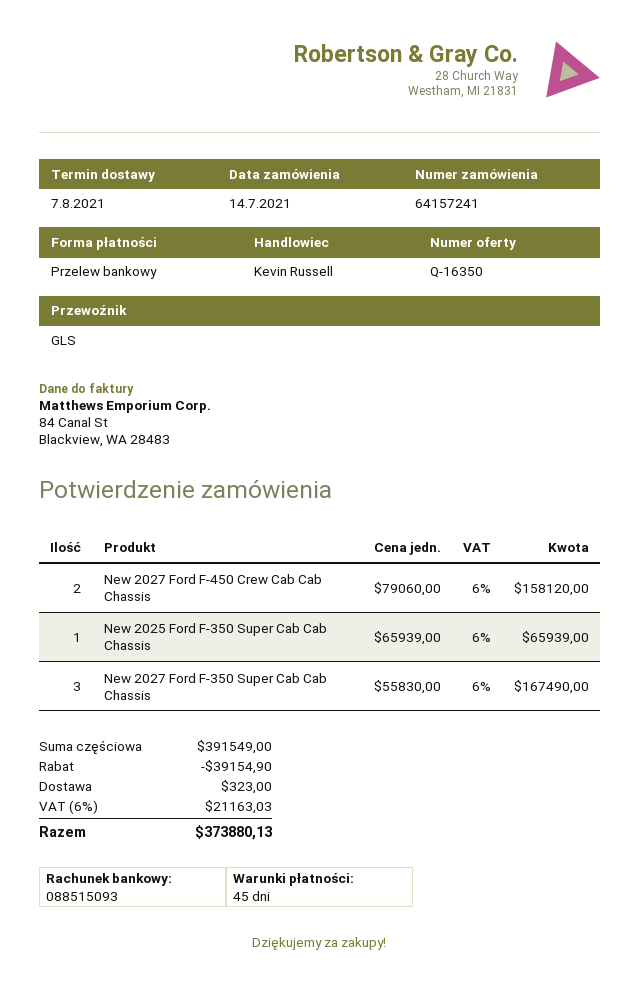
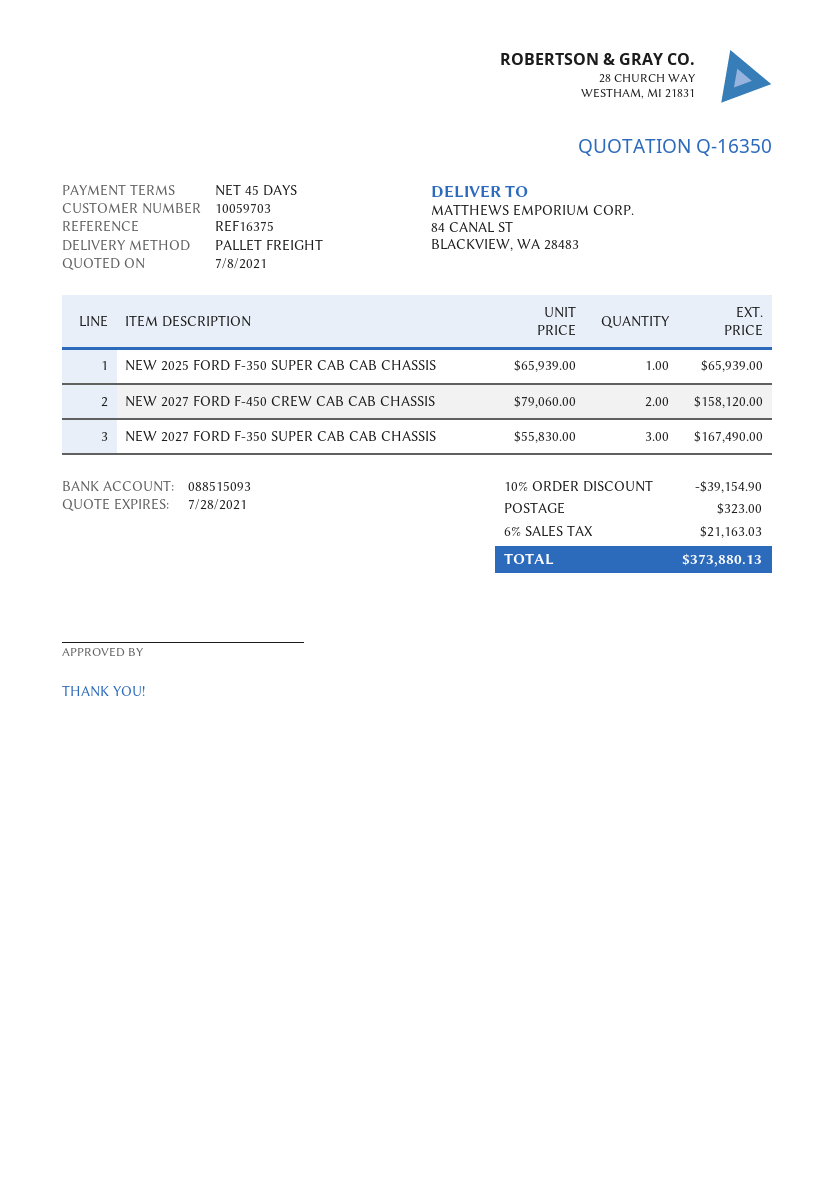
shipping method: GLS -> pallet freight

